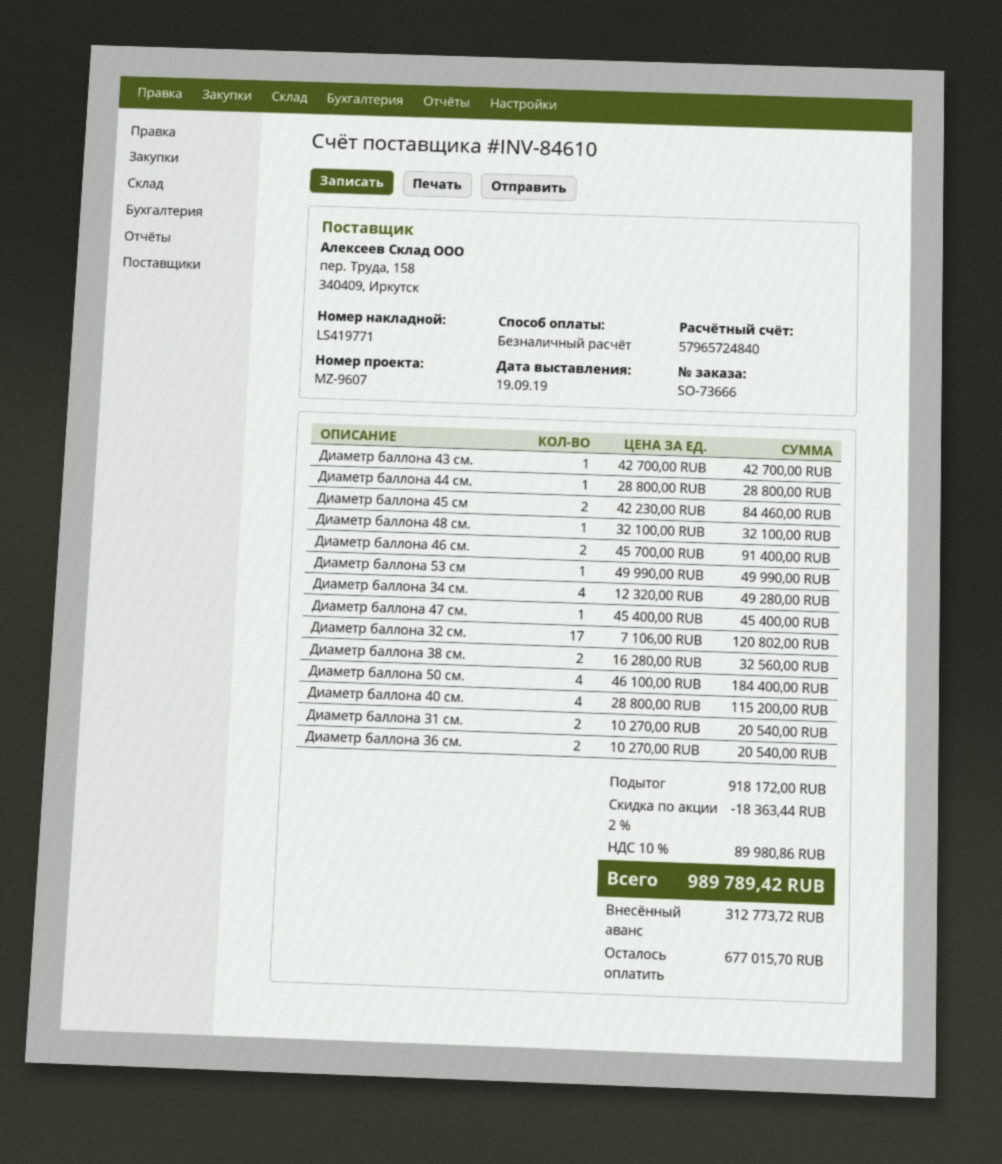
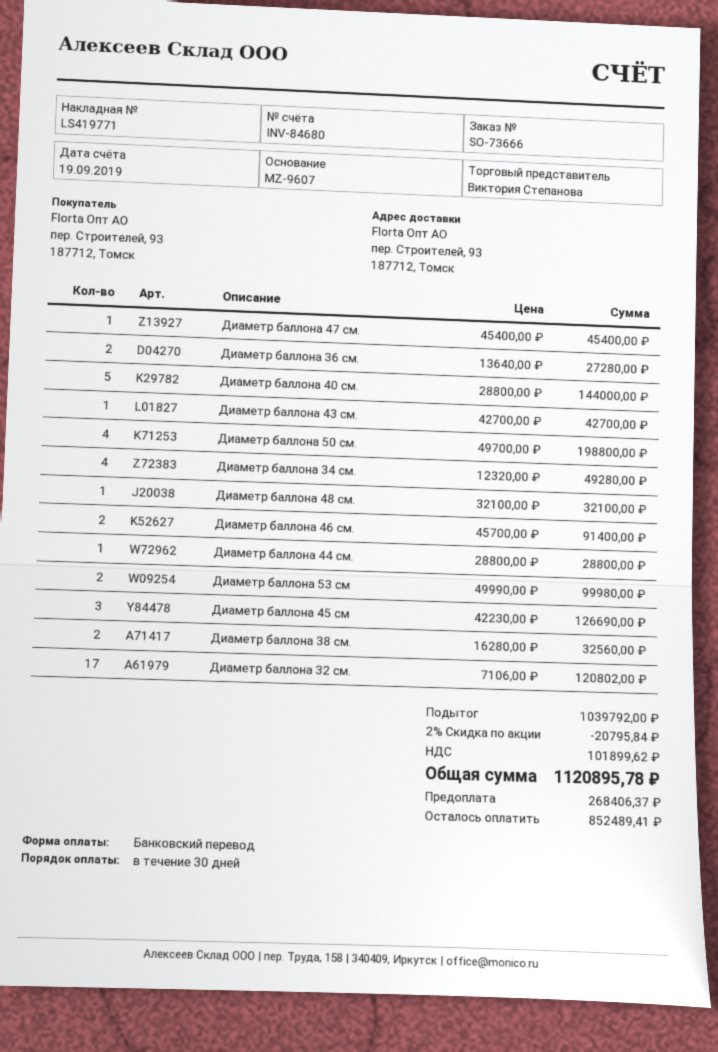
invoice number: INV-84610 -> INV-84680
Диаметр баллона 45 см: 2 x 42230.00 = 84460.00 -> 3 x 42230.00 = 126690.00
Диаметр баллона 53 см: 1 x 49990.00 = 49990.00 -> 2 x 49990.00 = 99980.00
Диаметр баллона 50 см.: 4 x 46100.00 = 184400.00 -> 4 x 49700.00 = 198800.00
Диаметр баллона 40 см.: 4 x 28800.00 = 115200.00 -> 5 x 28800.00 = 144000.00
Диаметр баллона 31 см.: 2 x 10270.00 = 20540.00 -> none
Диаметр баллона 36 см.: 2 x 10270.00 = 20540.00 -> 2 x 13640.00 = 27280.00
subtotal: 918172.00 -> 1039792.00
discount: 2% = 18363.44 -> 2% = 20795.84
tax: 89980.86 -> 101899.62
total: 989789.42 -> 1120895.78
deposit: 312773.72 -> 268406.37
balance: 677015.70 -> 852489.41

